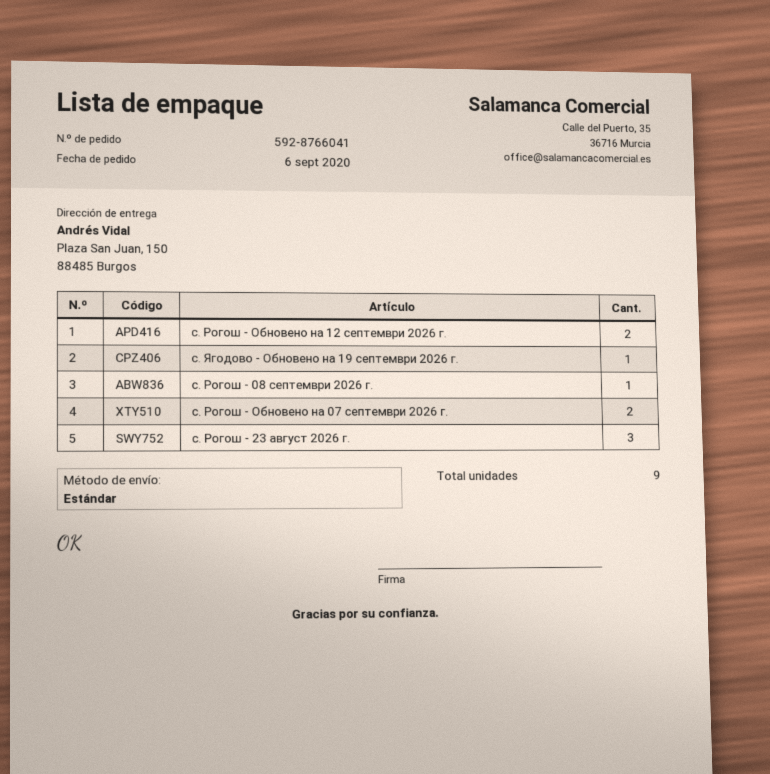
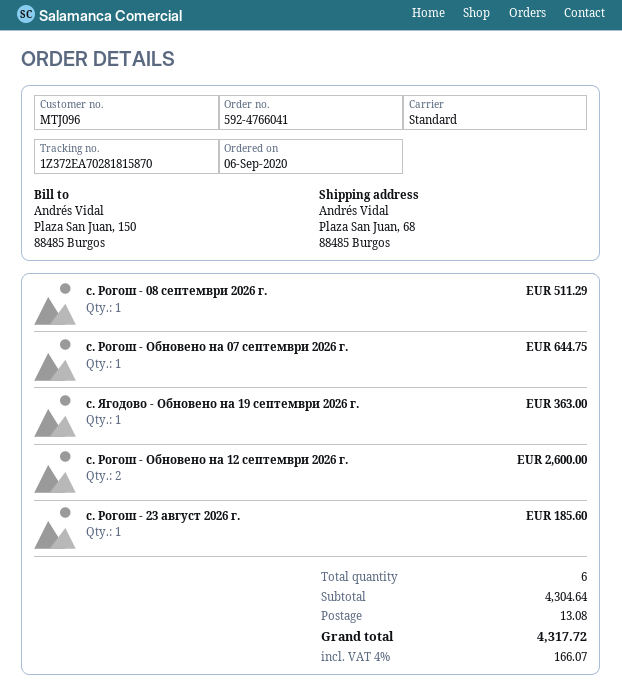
order number: 592-8766041 -> 592-4766041
ship to: Plaza San Juan, 150, 88485 Burgos -> Plaza San Juan, 68, 88485 Burgos
с. Рогош - Обновено на 07 септември 2026 г.: 2 -> 1
с. Рогош - 23 август 2026 г.: 3 -> 1
total quantity: 9 -> 6

